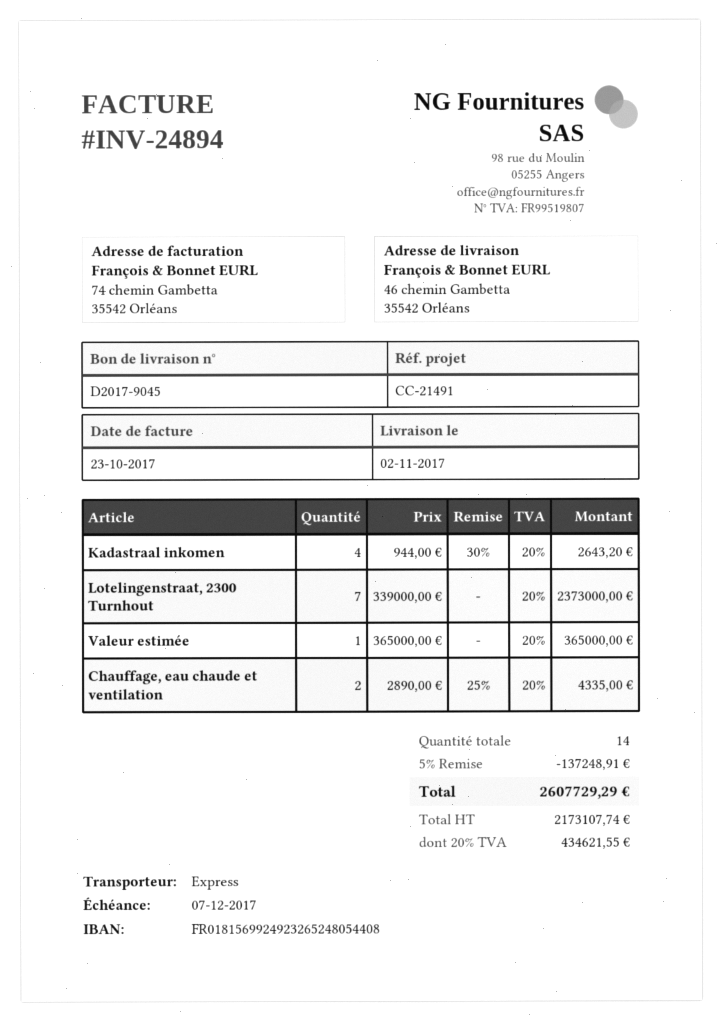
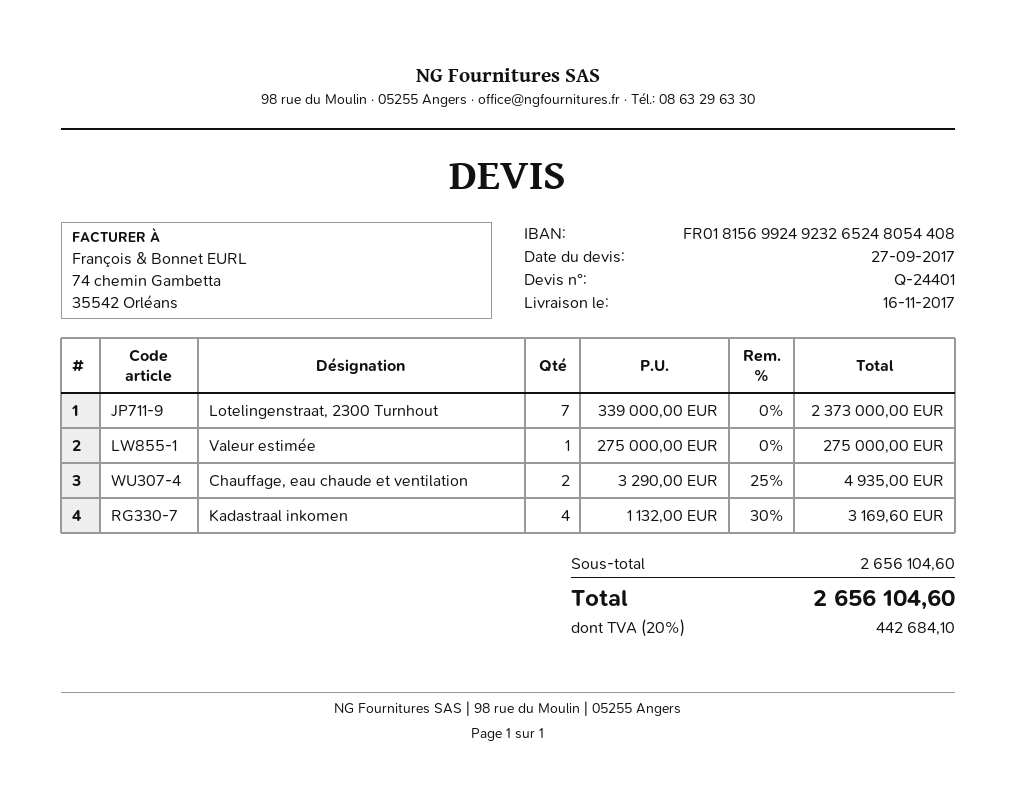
delivery date: 2017-11-02 -> 2017-11-16
Kadastraal inkomen: 4 x 944.00 - 30% = 2643.20 -> 4 x 1132.00 - 30% = 3169.60
Valeur estimée: 1 x 365000.00 = 365000.00 -> 1 x 275000.00 = 275000.00
Chauffage, eau chaude et ventilation: 2 x 2890.00 - 25% = 4335.00 -> 2 x 3290.00 - 25% = 4935.00
discount: 5% = 137248.91 -> none
tax: 20% = 434621.55 -> 20% = 442684.10
total: 2607729.29 -> 2656104.60

